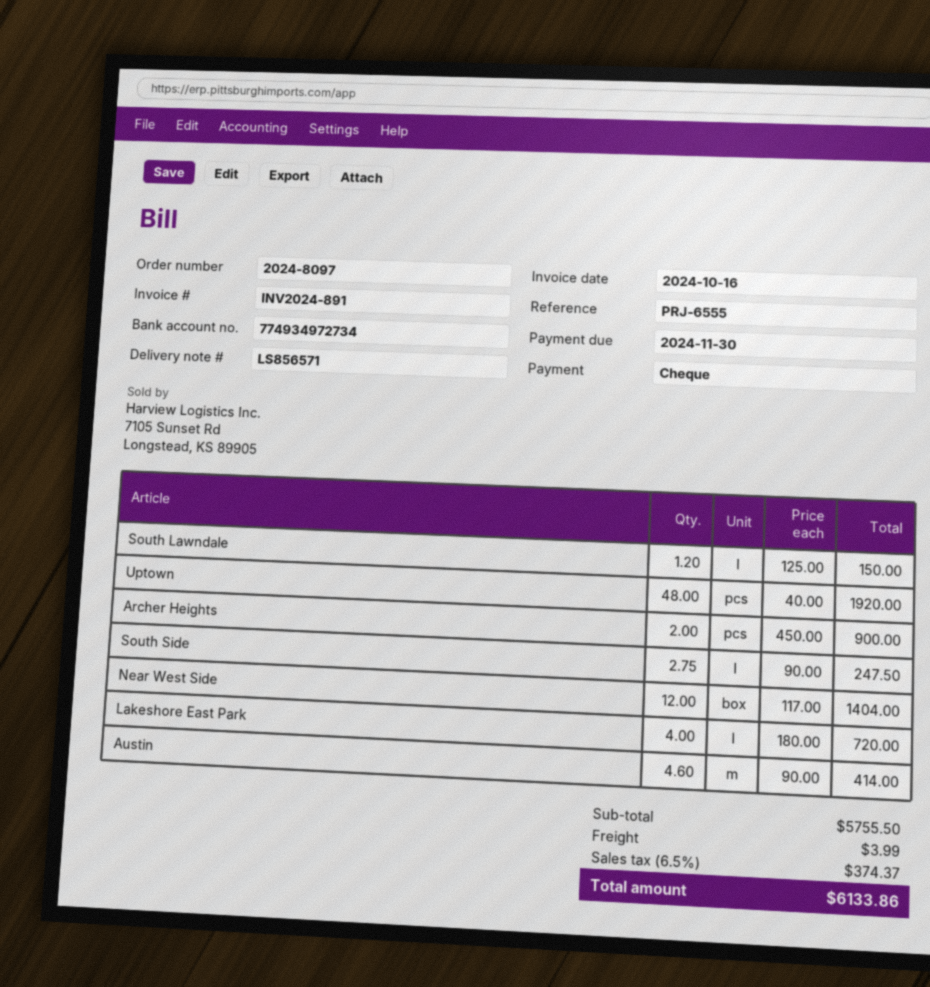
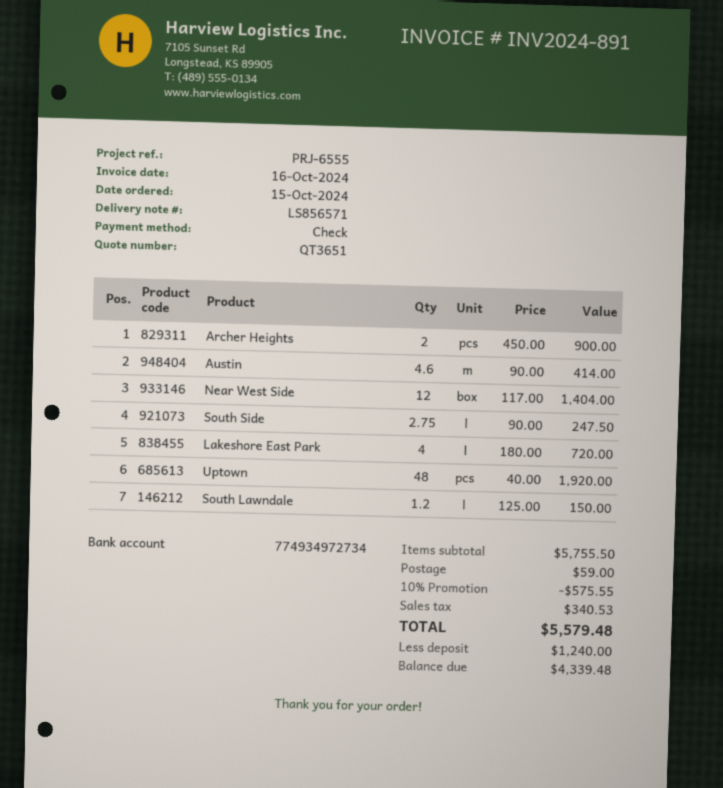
discount: none -> 10% = 575.55
shipping: 3.99 -> 59.00
tax: 374.37 -> 340.53
total: 6133.86 -> 5579.48

